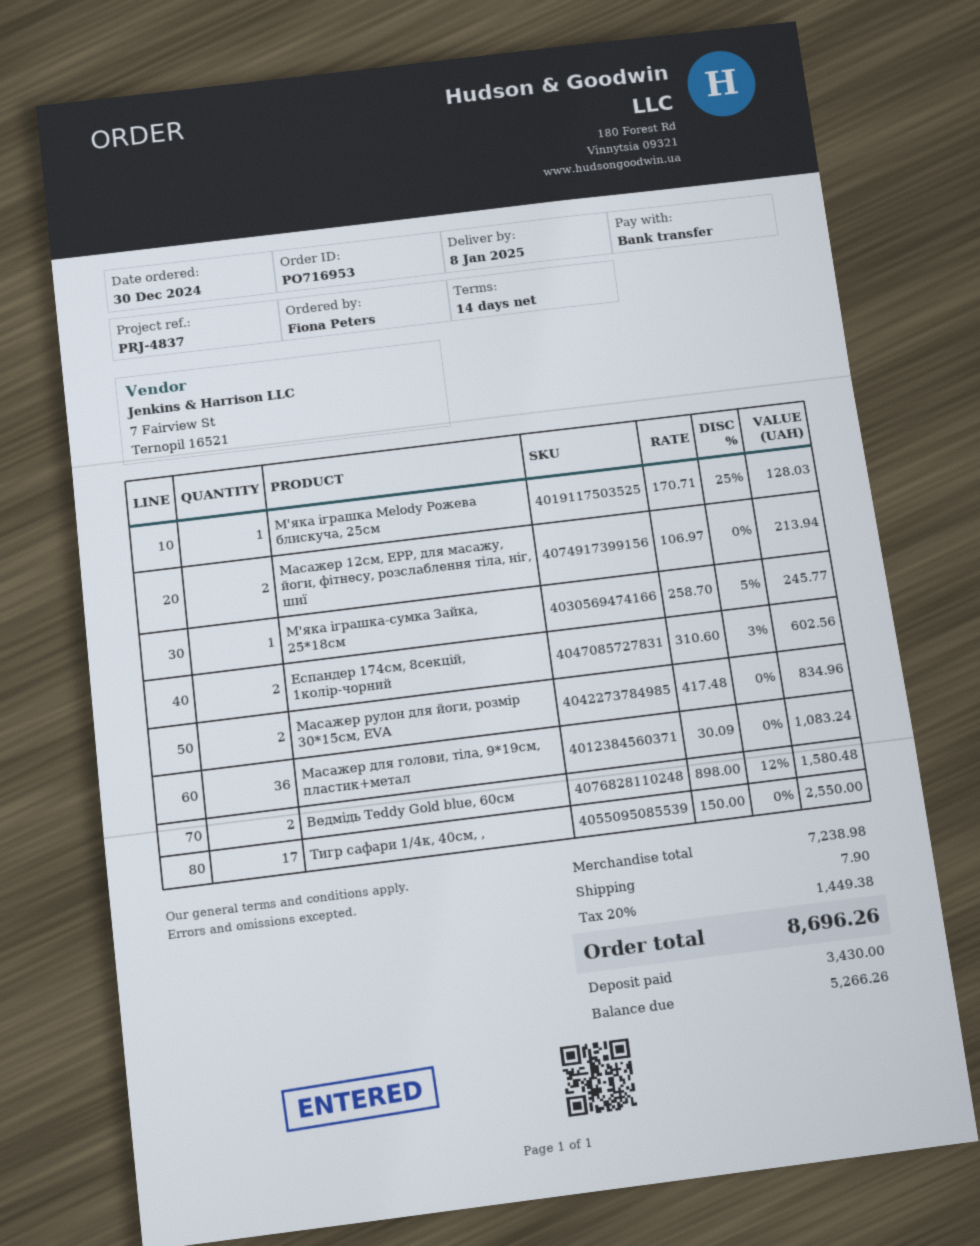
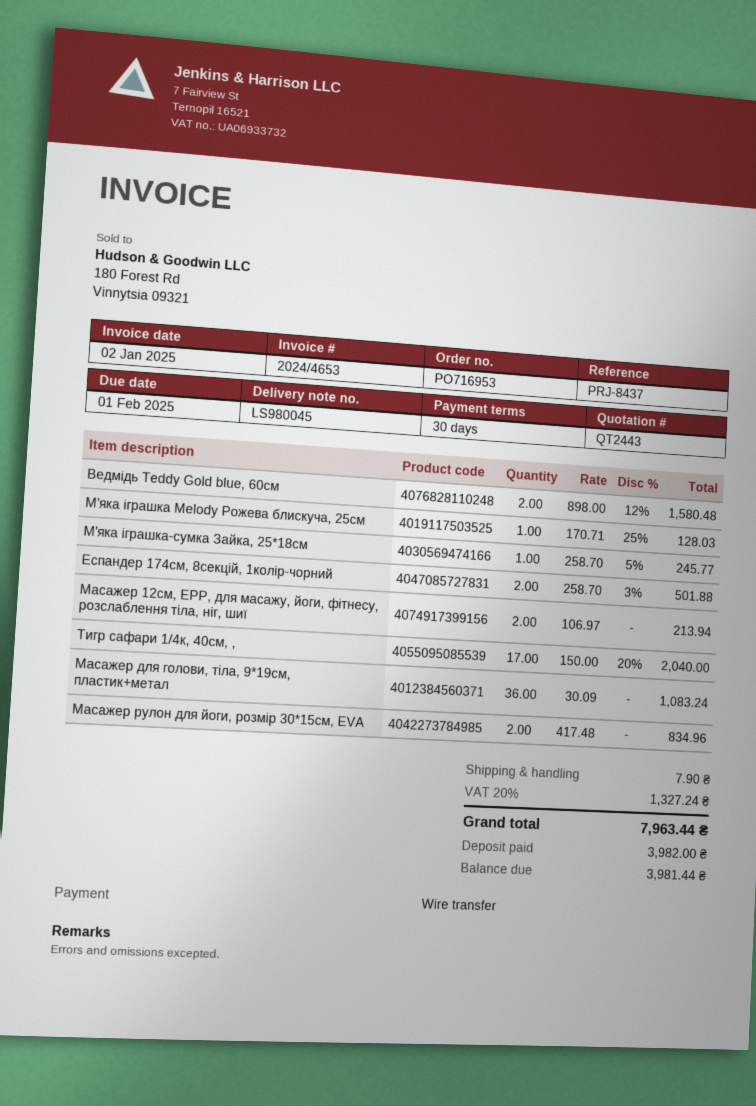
payment terms: 14 days -> 30 days
reference: PRJ-4837 -> PRJ-8437
Еспандер 174см, 8секцій, 1колір-чорний: 2 x 310.60 - 3% = 602.56 -> 2 x 258.70 - 3% = 501.88
Тигр сафари 1/4к, 40см, ,: 17 x 150.00 = 2550.00 -> 17 x 150.00 - 20% = 2040.00
tax: 20% = 1449.38 -> 20% = 1327.24
total: 8696.26 -> 7963.44
deposit: 3430.00 -> 3982.00
balance: 5266.26 -> 3981.44

